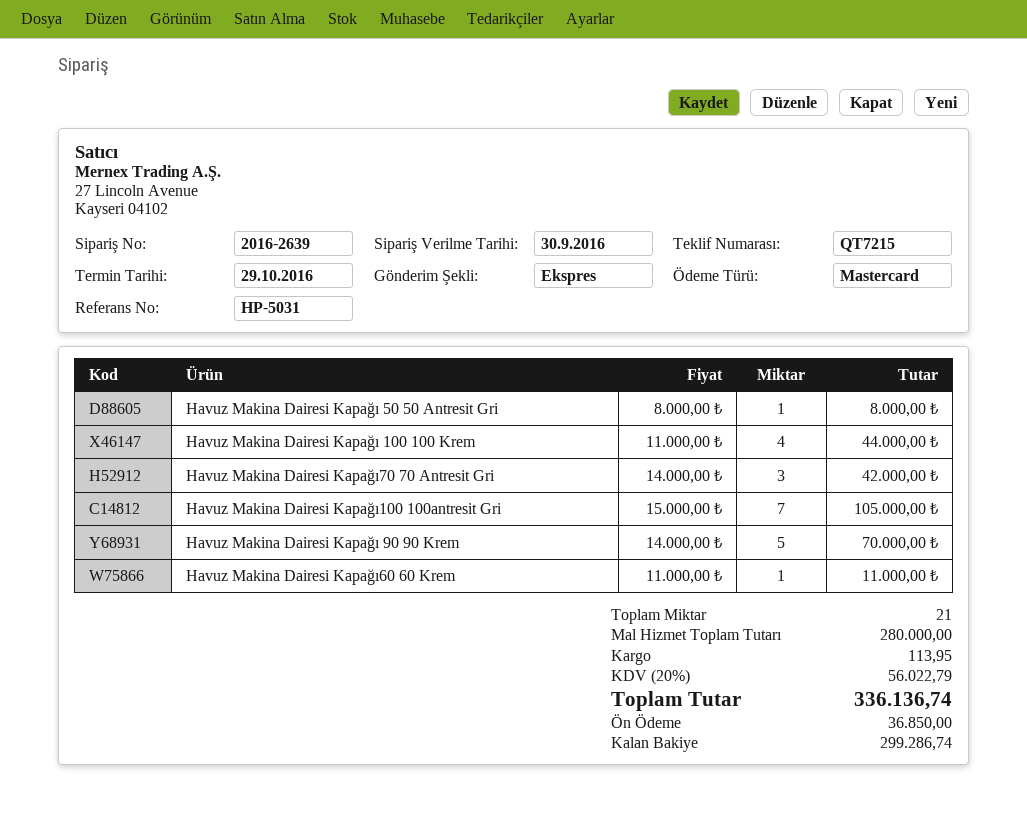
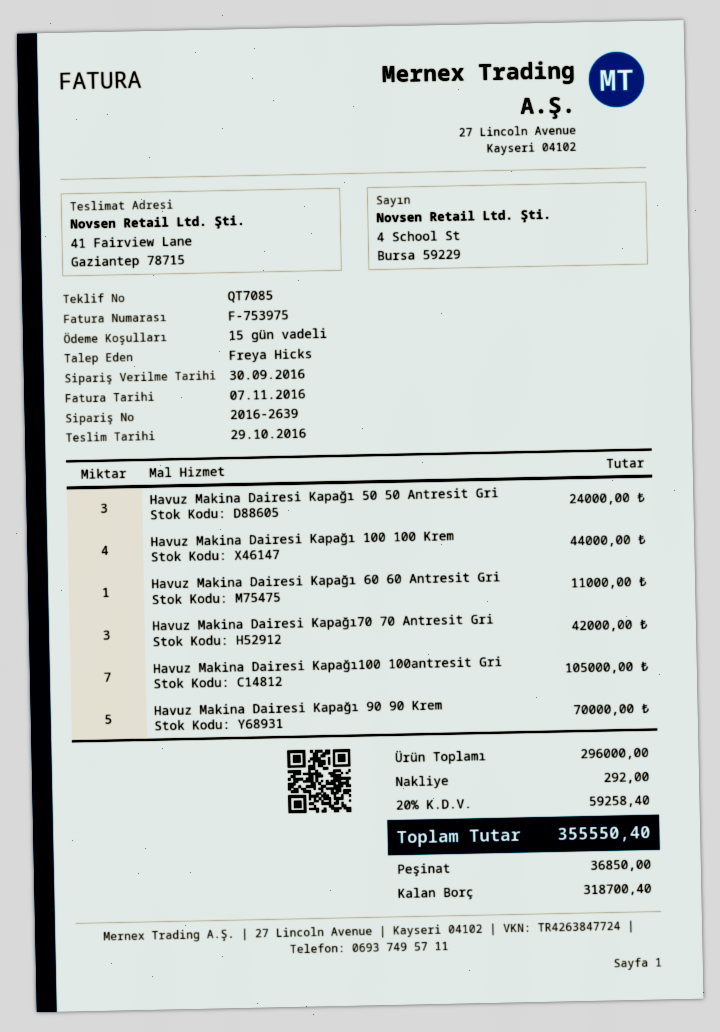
quote number: QT7215 -> QT7085
Havuz Makina Dairesi Kapağı 50 50 Antresit Gri: 1 for 8000.00 -> 3 for 24000.00
Havuz Makina Dairesi Kapağı60 60 Krem: 1 for 11000.00 -> none
Havuz Makina Dairesi Kapağı 60 60 Antresit Gri: none -> 1 for 11000.00
subtotal: 280000.00 -> 296000.00
shipping: 113.95 -> 292.00
tax: 20% = 56022.79 -> 20% = 59258.40
total: 336136.74 -> 355550.40
balance: 299286.74 -> 318700.40

